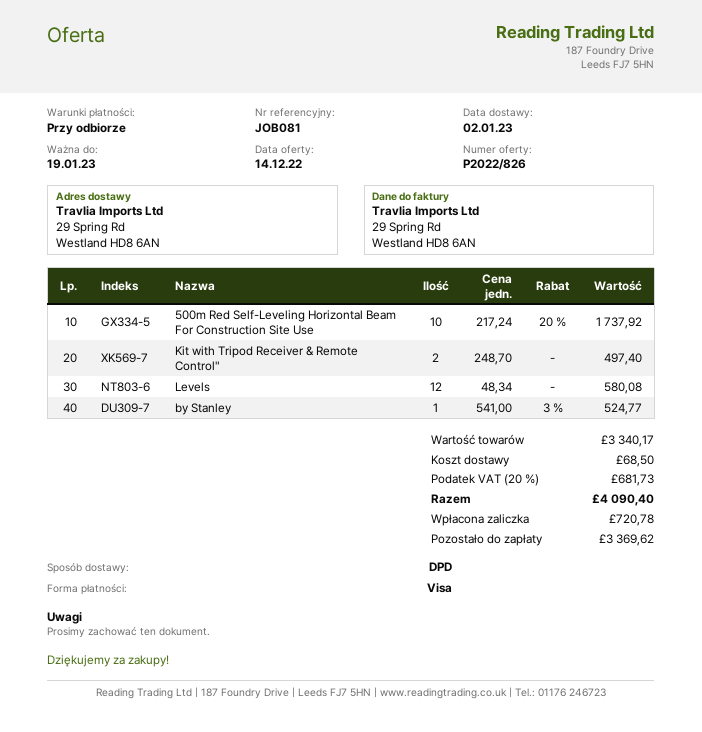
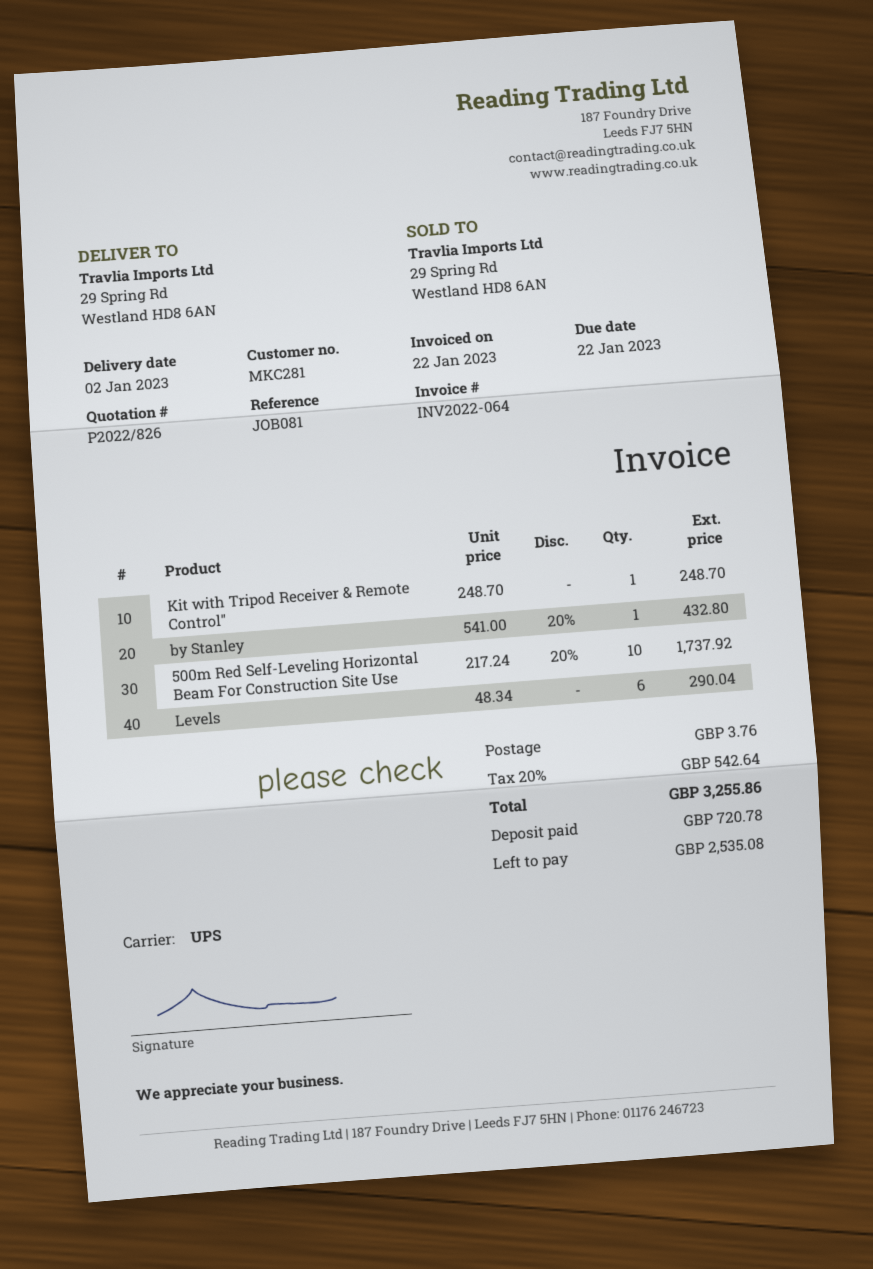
shipping method: DPD -> UPS
Kit with Tripod Receiver & Remote Control": 2 x 248.70 = 497.40 -> 1 x 248.70 = 248.70
Levels: 12 x 48.34 = 580.08 -> 6 x 48.34 = 290.04
by Stanley: 1 x 541.00 - 3% = 524.77 -> 1 x 541.00 - 20% = 432.80
shipping: 68.50 -> 3.76
tax: 20% = 681.73 -> 20% = 542.64
total: 4090.40 -> 3255.86
balance: 3369.62 -> 2535.08

